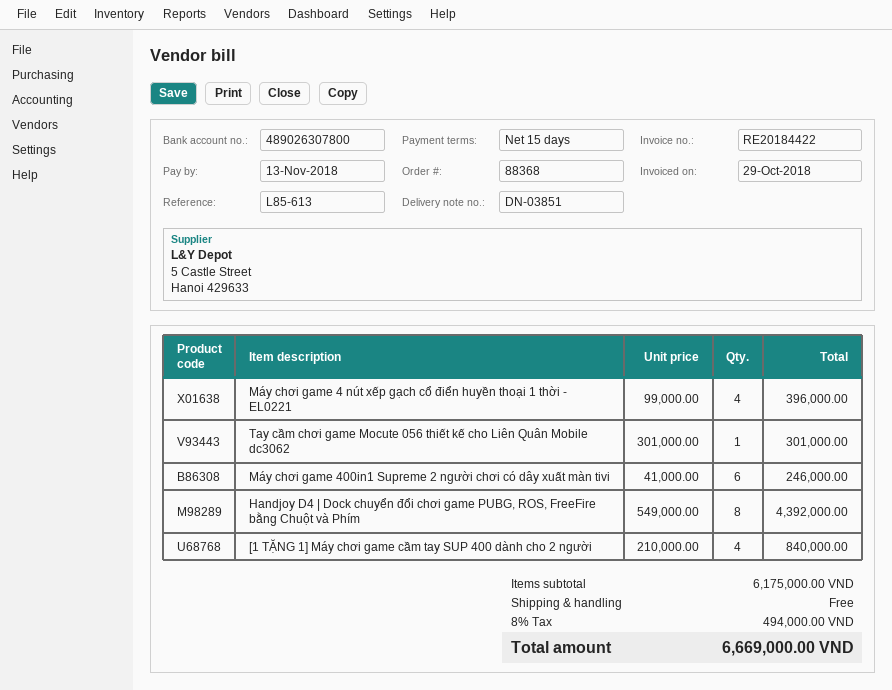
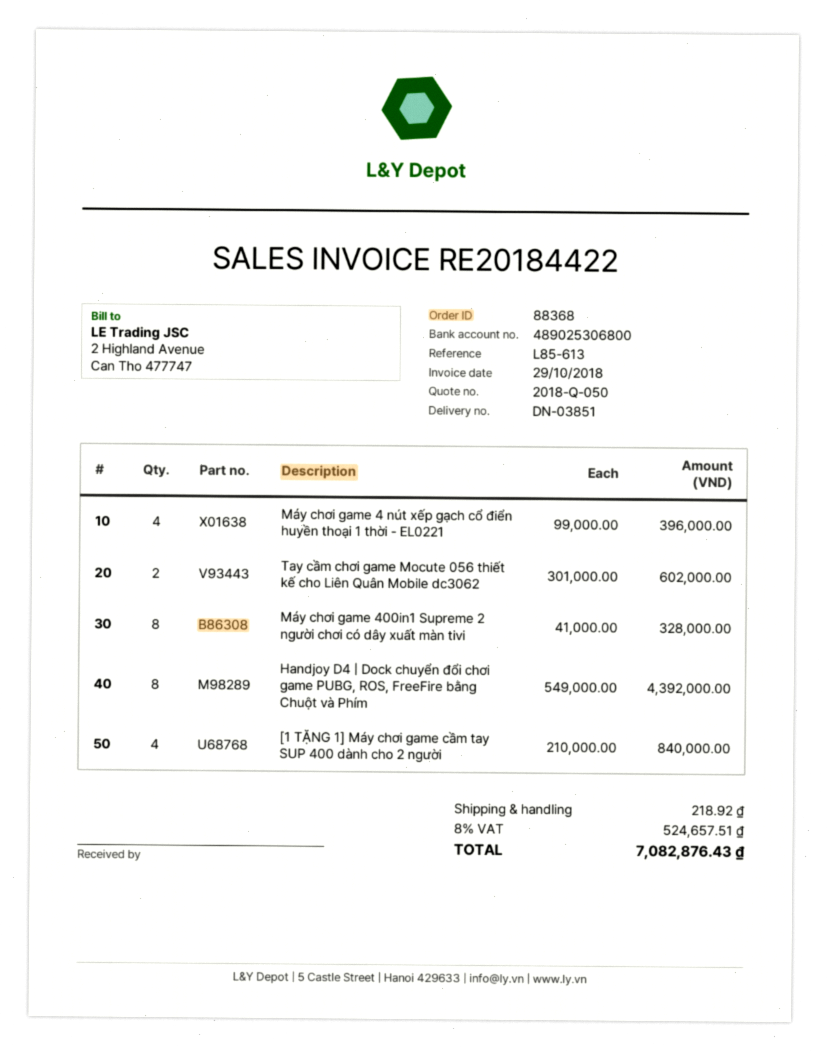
bank account: 489026307800 -> 489025306800
Tay cầm chơi game Mocute 056 thiết kế cho Liên Quân Mobile dc3062: 1 x 301000.00 = 301000.00 -> 2 x 301000.00 = 602000.00
Máy chơi game 400in1 Supreme 2 người chơi có dây xuất màn tivi: 6 x 41000.00 = 246000.00 -> 8 x 41000.00 = 328000.00
shipping: 0.00 -> 218.92
tax: 8% = 494000.00 -> 8% = 524657.51
total: 6669000.00 -> 7082876.43

